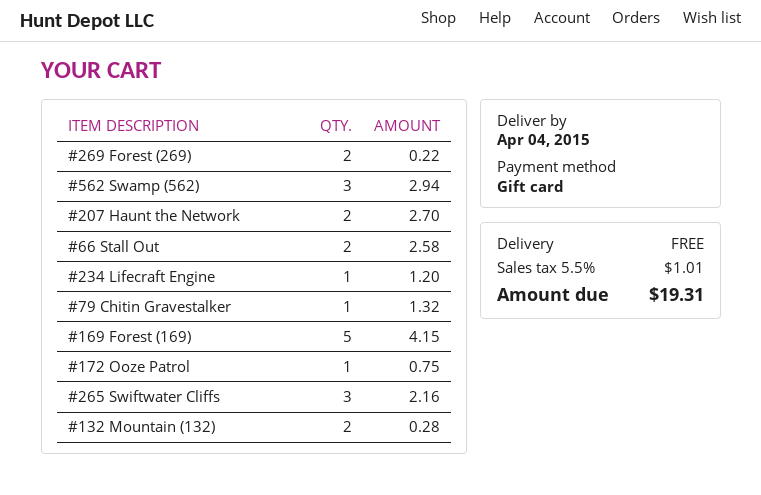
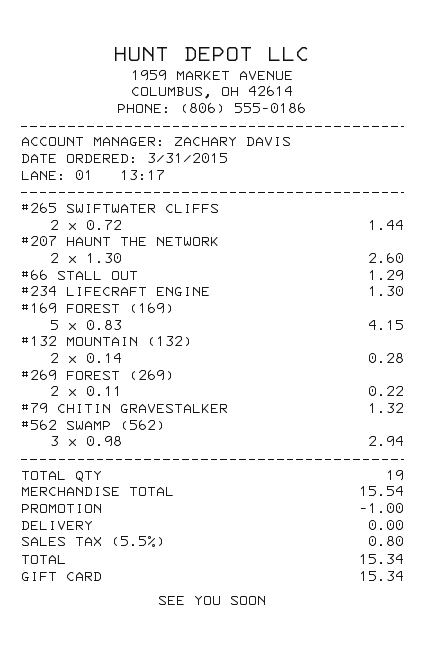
#207 Haunt the Network: 2 for 2.70 -> 2 for 2.60
#66 Stall Out: 2 for 2.58 -> 1 for 1.29
#234 Lifecraft Engine: 1 for 1.20 -> 1 for 1.30
#172 Ooze Patrol: 1 for 0.75 -> none
#265 Swiftwater Cliffs: 3 for 2.16 -> 2 for 1.44
discount: none -> 1.00
tax: 5.5% = 1.01 -> 5.5% = 0.80
total: 19.31 -> 15.34

